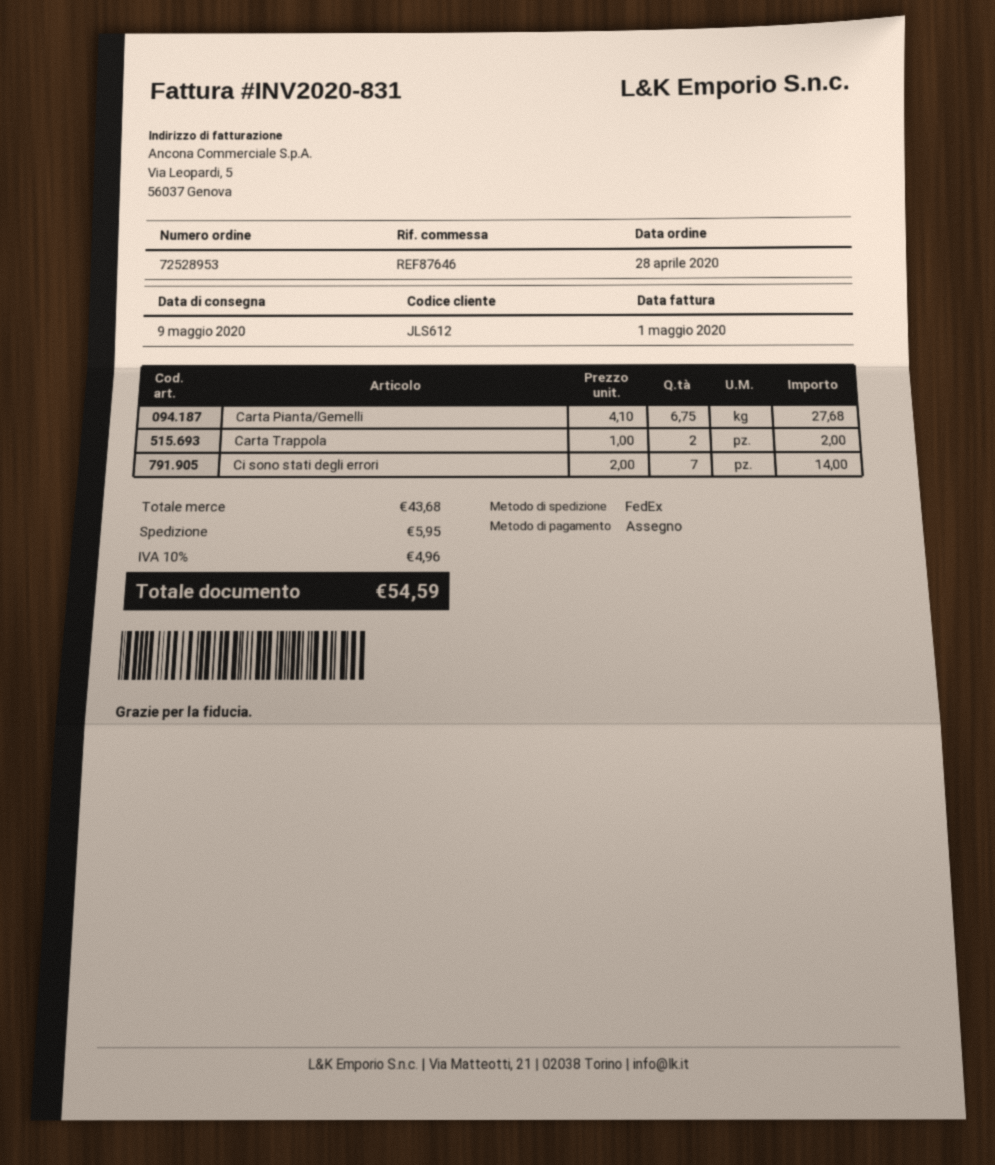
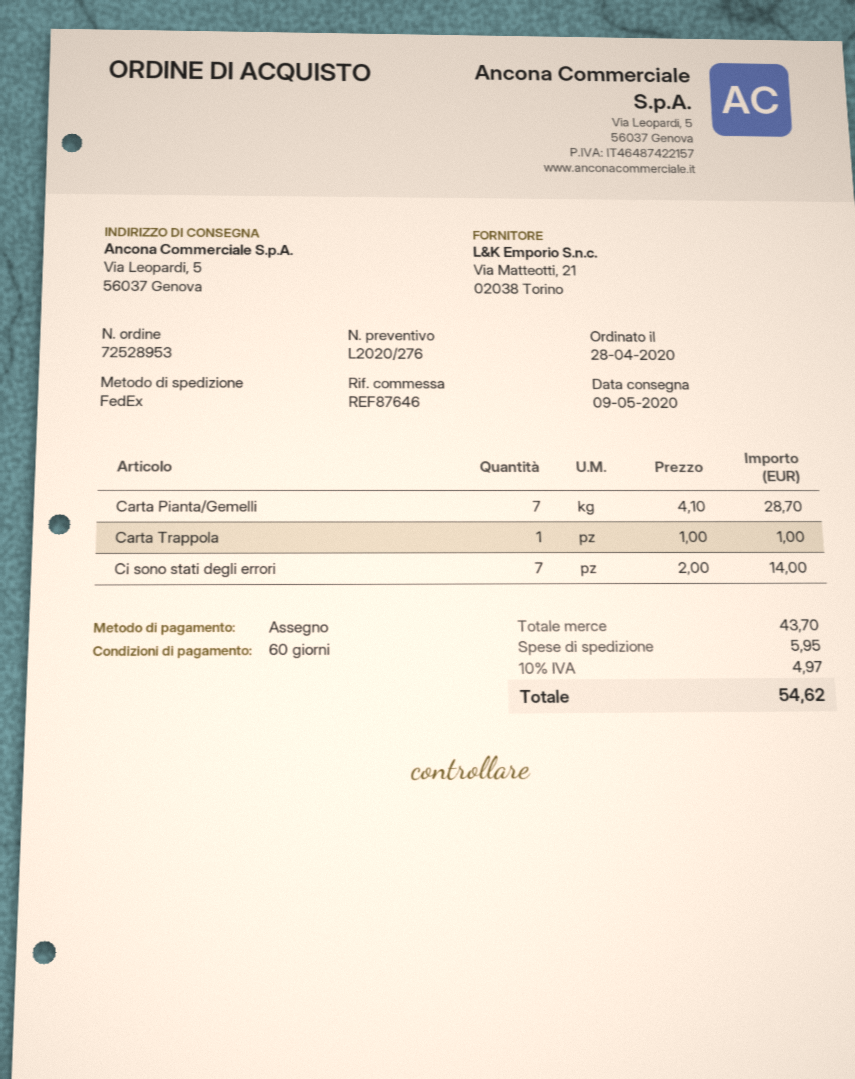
Carta Pianta/Gemelli: 6.75 x 4.10 = 27.68 -> 7 x 4.10 = 28.70
Carta Trappola: 2 x 1.00 = 2.00 -> 1 x 1.00 = 1.00
subtotal: 43.68 -> 43.70
tax: 10% = 4.96 -> 10% = 4.97
total: 54.59 -> 54.62

